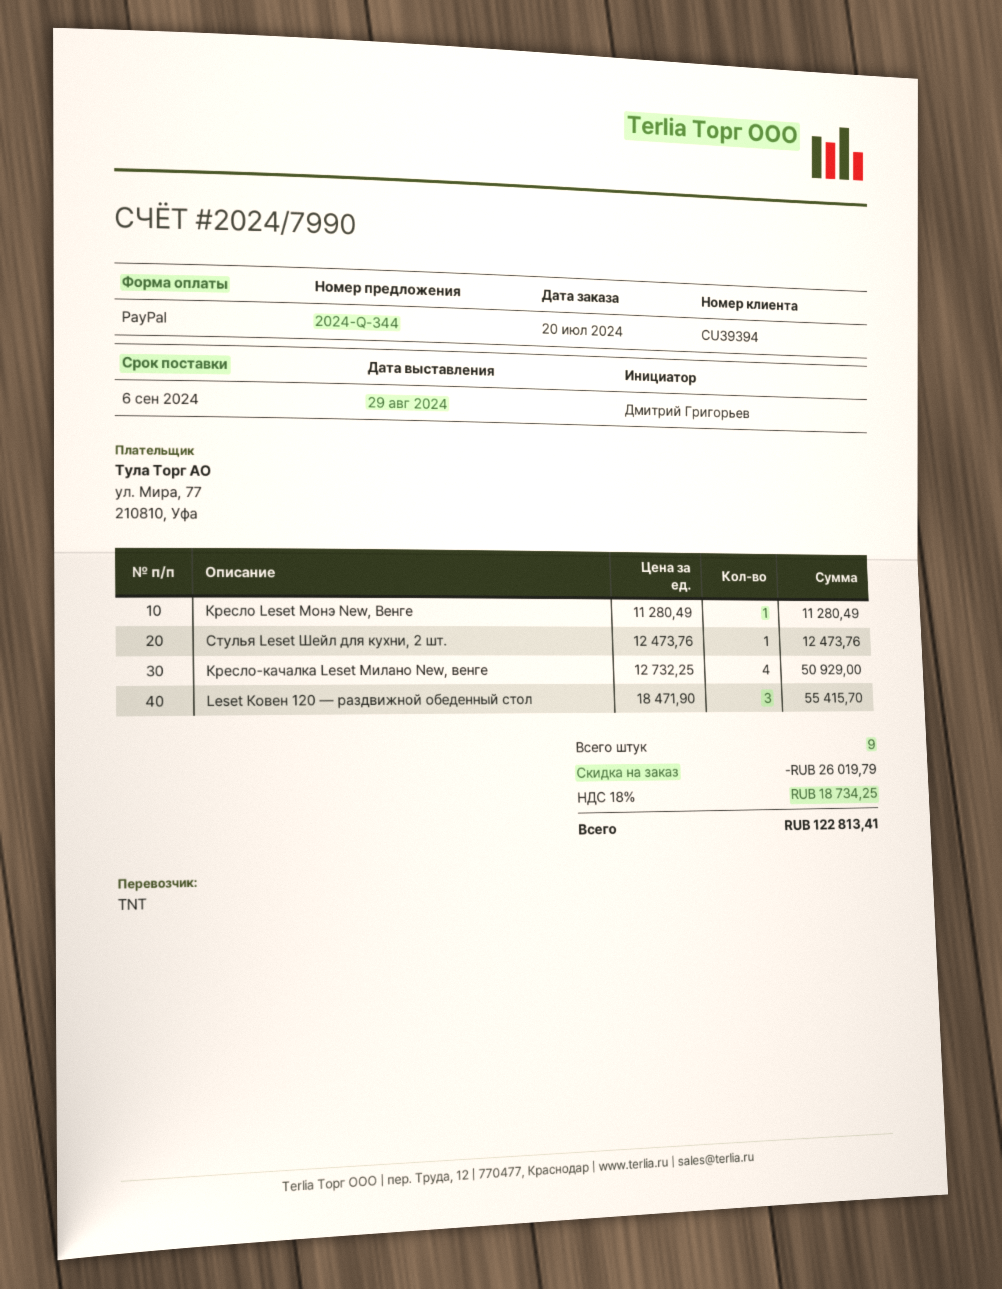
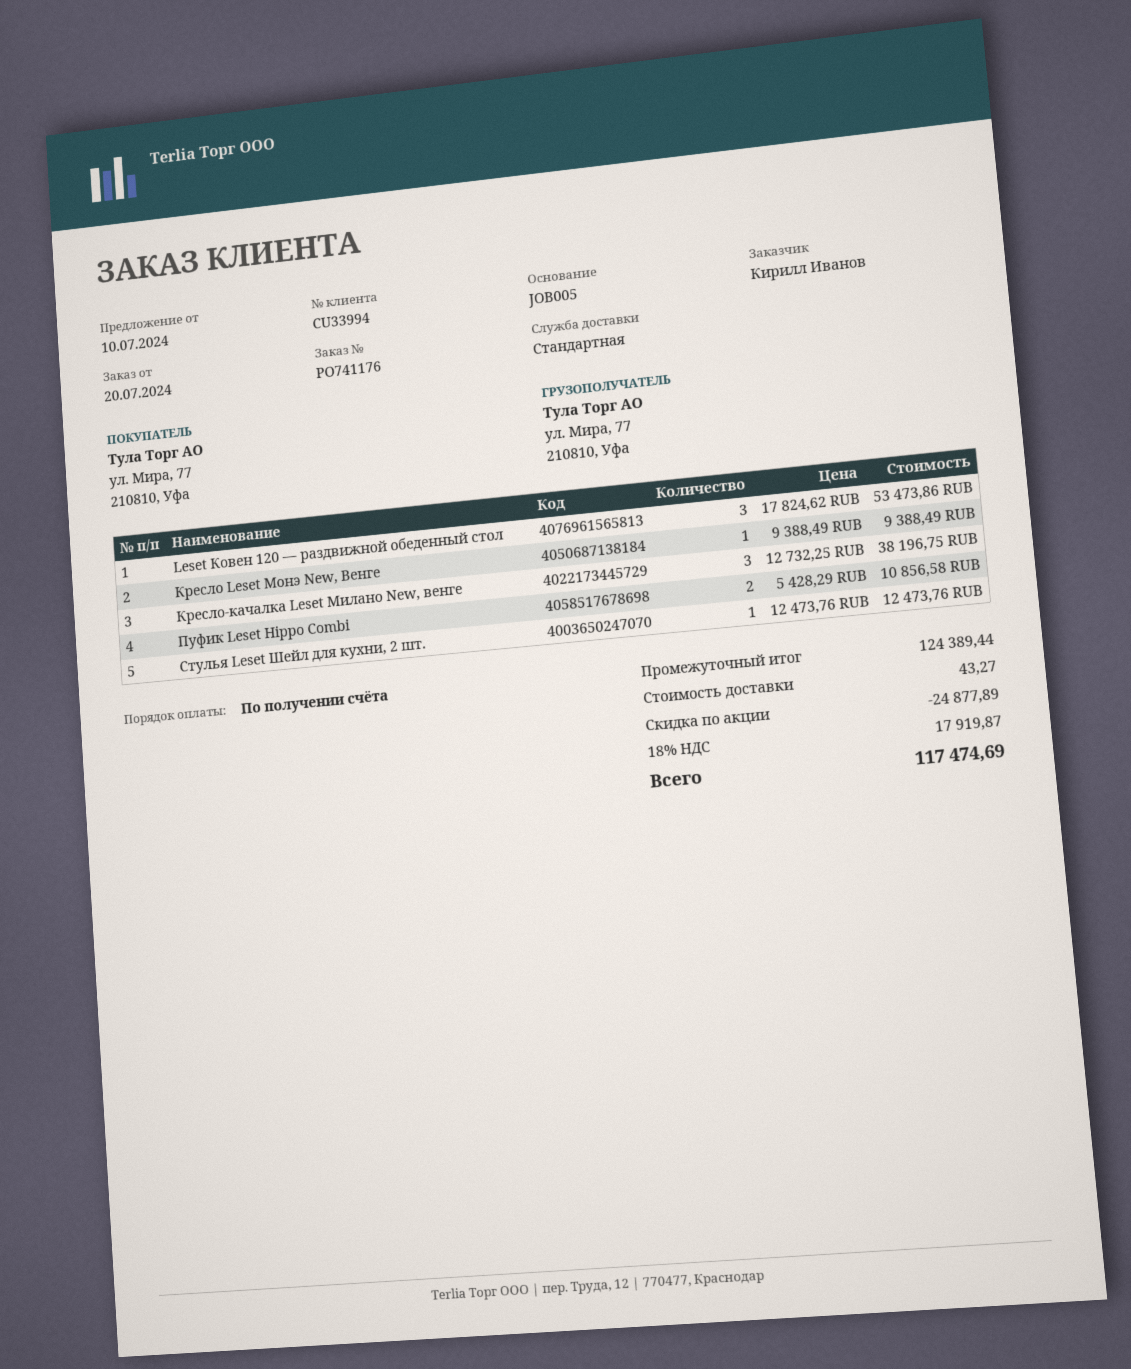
customer number: CU39394 -> CU33994
ordered by: Дмитрий Григорьев -> Кирилл Иванов
shipping method: TNT -> standard
Кресло Leset Монэ New, Венге: 1 x 11280.49 = 11280.49 -> 1 x 9388.49 = 9388.49
Кресло-качалка Leset Милано New, венге: 4 x 12732.25 = 50929.00 -> 3 x 12732.25 = 38196.75
Leset Ковен 120 — раздвижной обеденный стол: 3 x 18471.90 = 55415.70 -> 3 x 17824.62 = 53473.86
Пуфик Leset Hippo Combi: none -> 2 x 5428.29 = 10856.58
discount: 26019.79 -> 24877.89
shipping: none -> 43.27
tax: 18% = 18734.25 -> 18% = 17919.87
total: 122813.41 -> 117474.69

